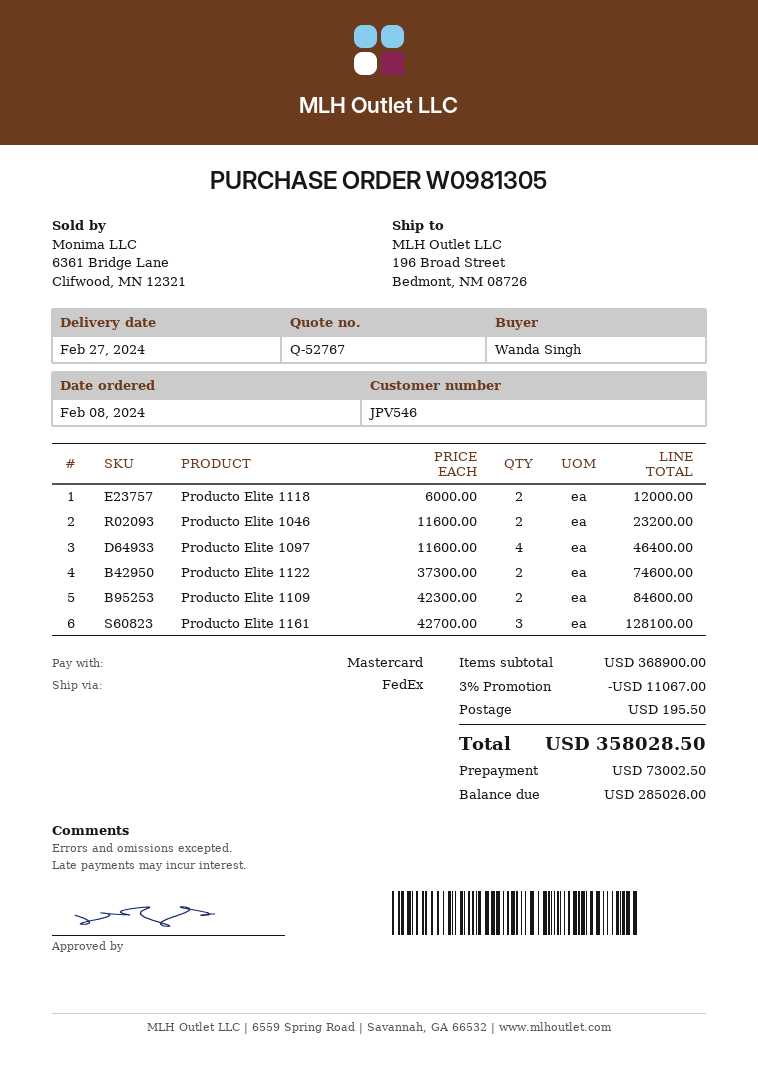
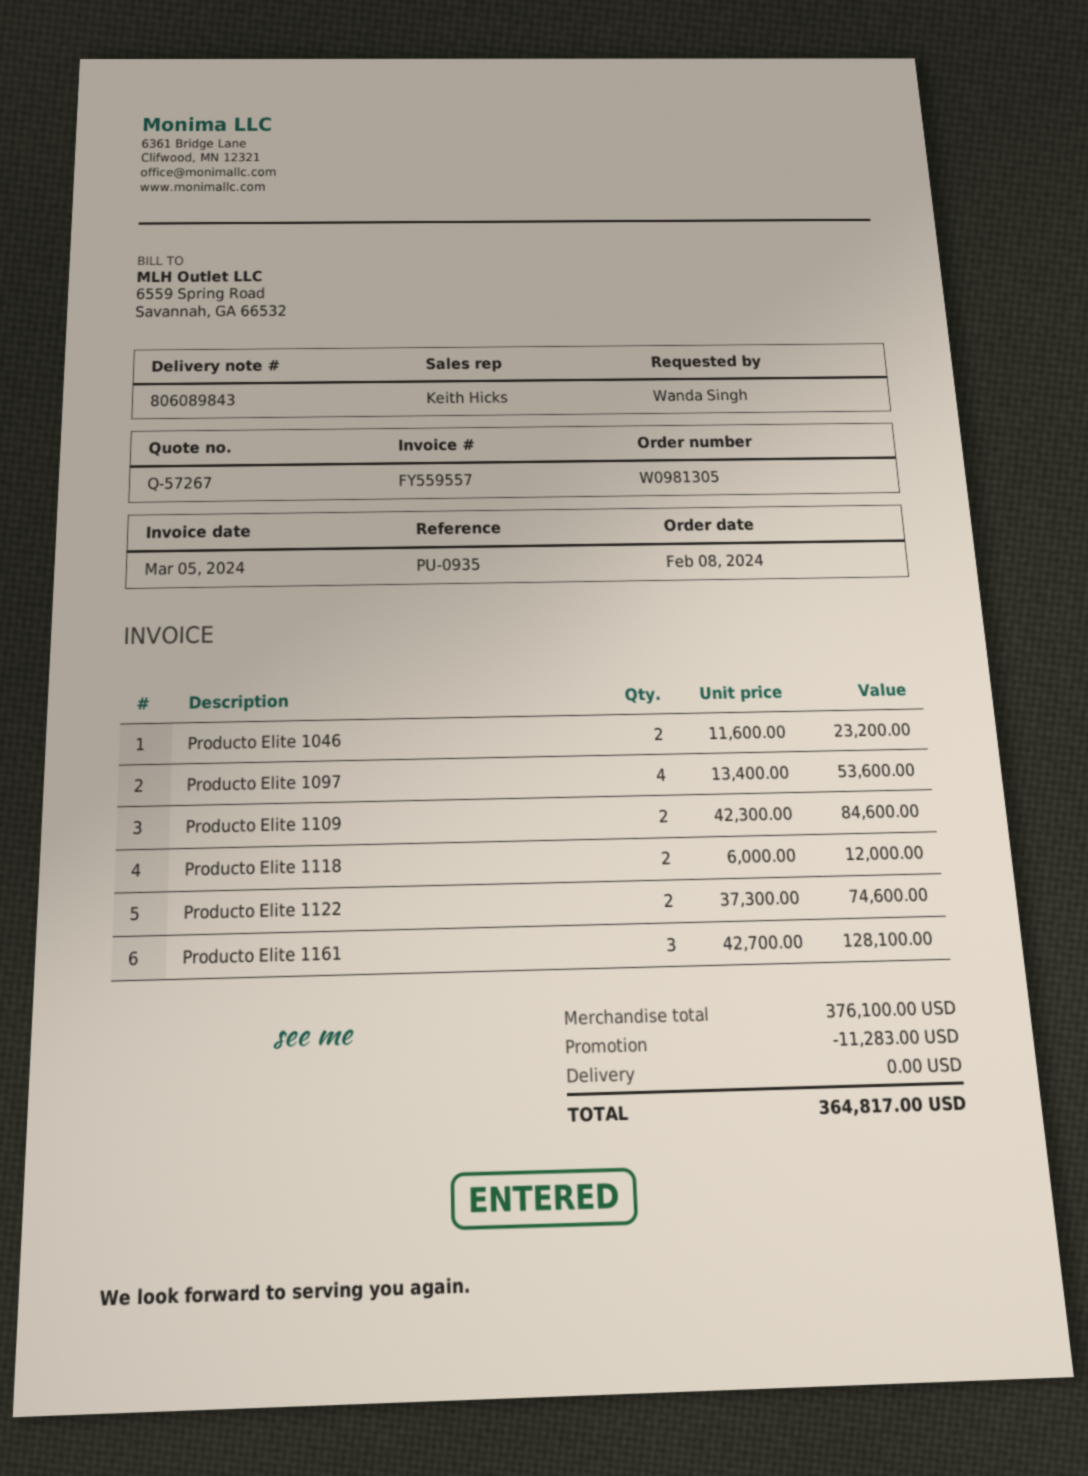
quote number: Q-52767 -> Q-57267
Producto Elite 1097: 4 x 11600.00 = 46400.00 -> 4 x 13400.00 = 53600.00
subtotal: 368900.00 -> 376100.00
discount: 11067.00 -> 11283.00
shipping: 195.50 -> 0.00
total: 358028.50 -> 364817.00

